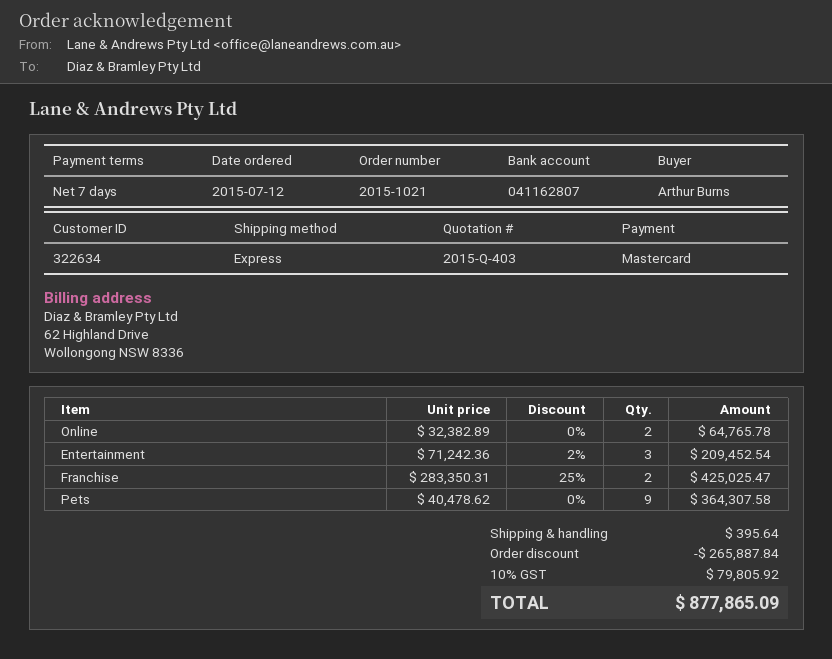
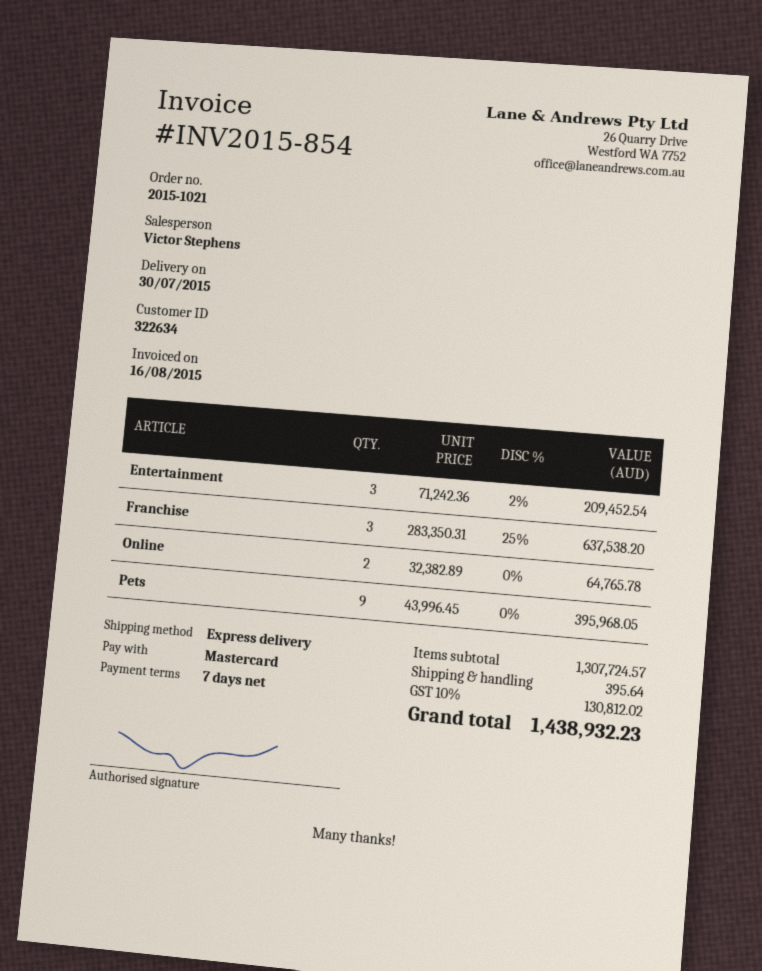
Franchise: 2 x 283350.31 - 25% = 425025.47 -> 3 x 283350.31 - 25% = 637538.20
Pets: 9 x 40478.62 = 364307.58 -> 9 x 43996.45 = 395968.05
discount: 265887.84 -> none
tax: 10% = 79805.92 -> 10% = 130812.02
total: 877865.09 -> 1438932.23

